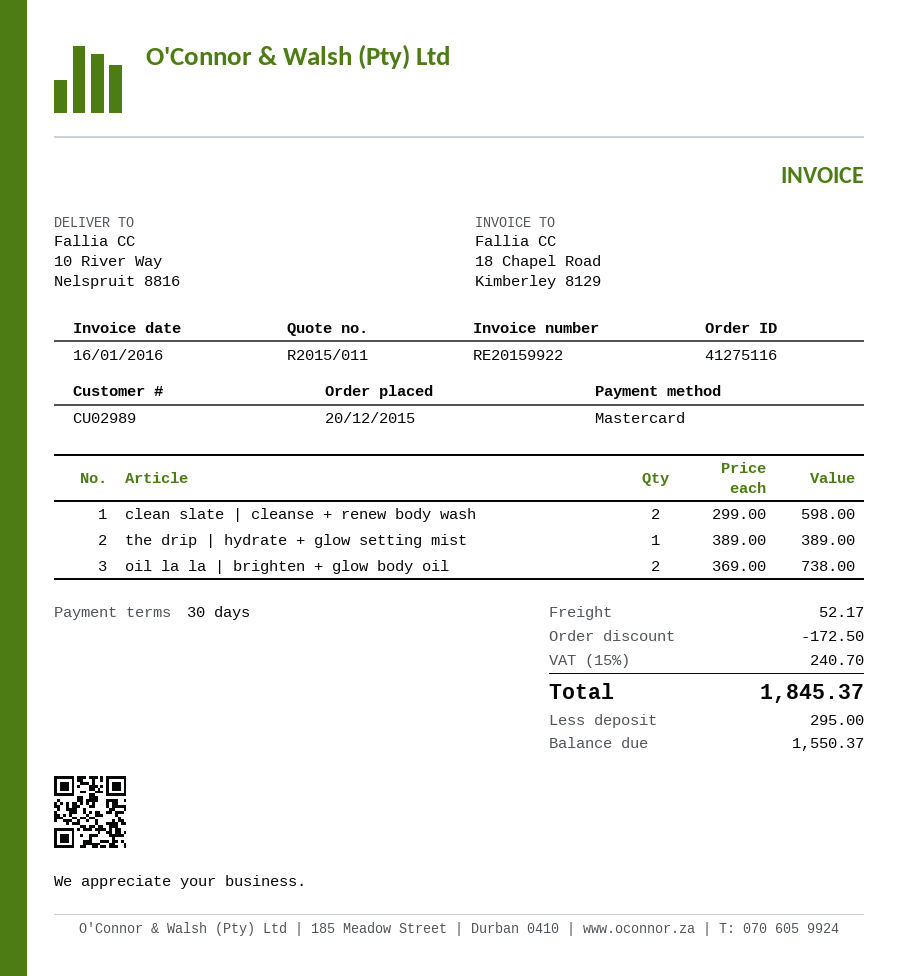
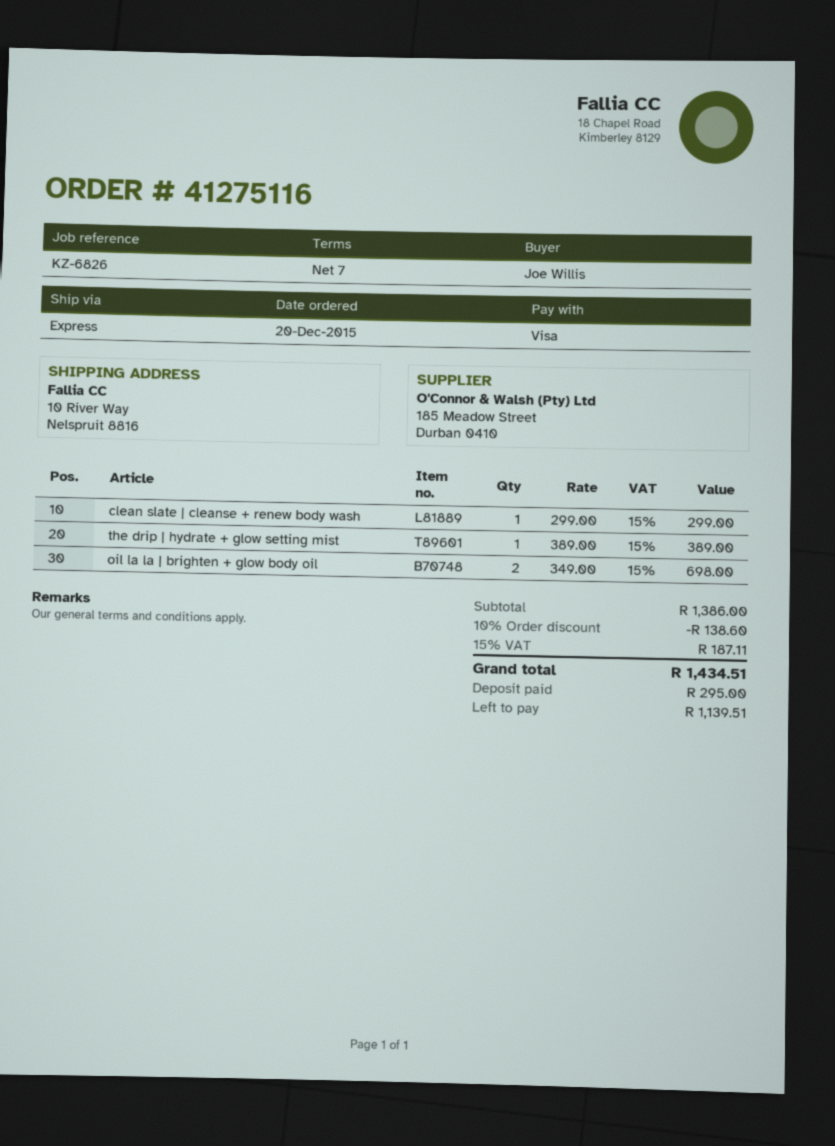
payment terms: 30 days -> 7 days
payment method: Mastercard -> Visa
clean slate | cleanse + renew body wash: 2 x 299.00 = 598.00 -> 1 x 299.00 = 299.00
oil la la | brighten + glow body oil: 2 x 369.00 = 738.00 -> 2 x 349.00 = 698.00
discount: 172.50 -> 138.60
shipping: 52.17 -> none
tax: 15% = 240.70 -> 15% = 187.11
total: 1845.37 -> 1434.51
balance: 1550.37 -> 1139.51

